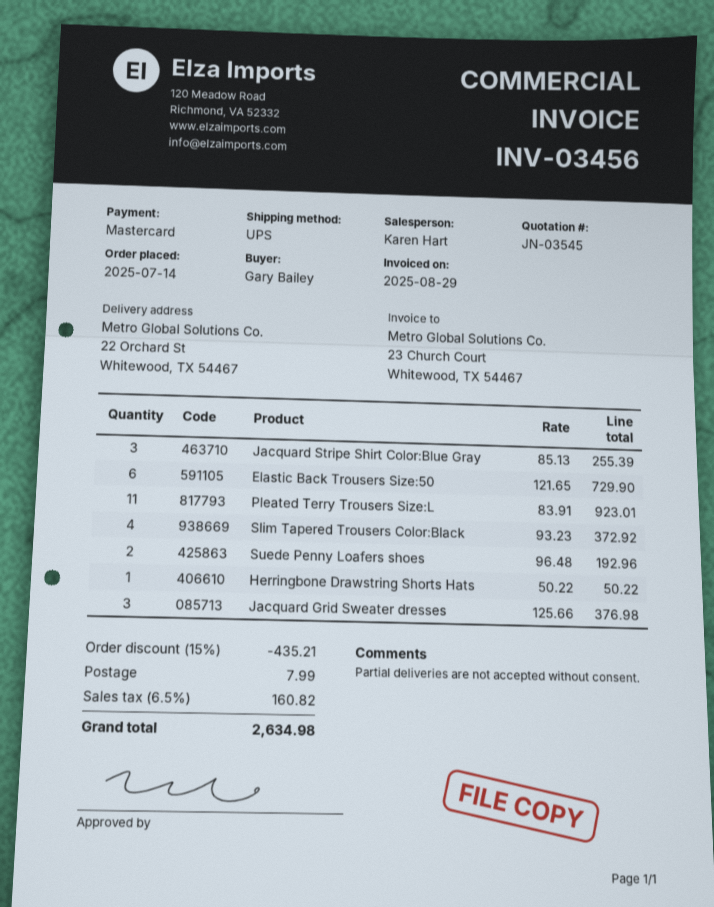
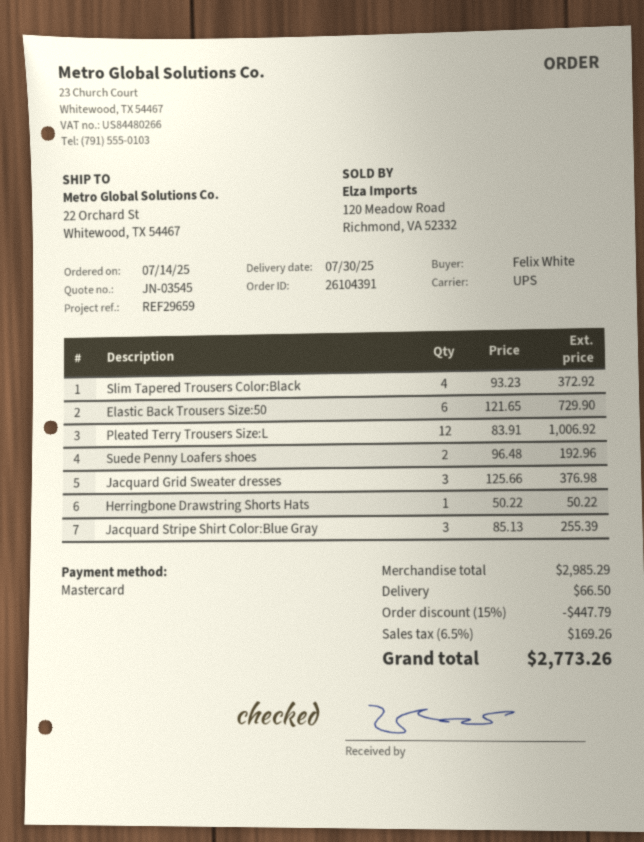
ordered by: Gary Bailey -> Felix White
Pleated Terry Trousers Size:L: 11 x 83.91 = 923.01 -> 12 x 83.91 = 1006.92
discount: 15% = 435.21 -> 15% = 447.79
shipping: 7.99 -> 66.50
tax: 6.5% = 160.82 -> 6.5% = 169.26
total: 2634.98 -> 2773.26

